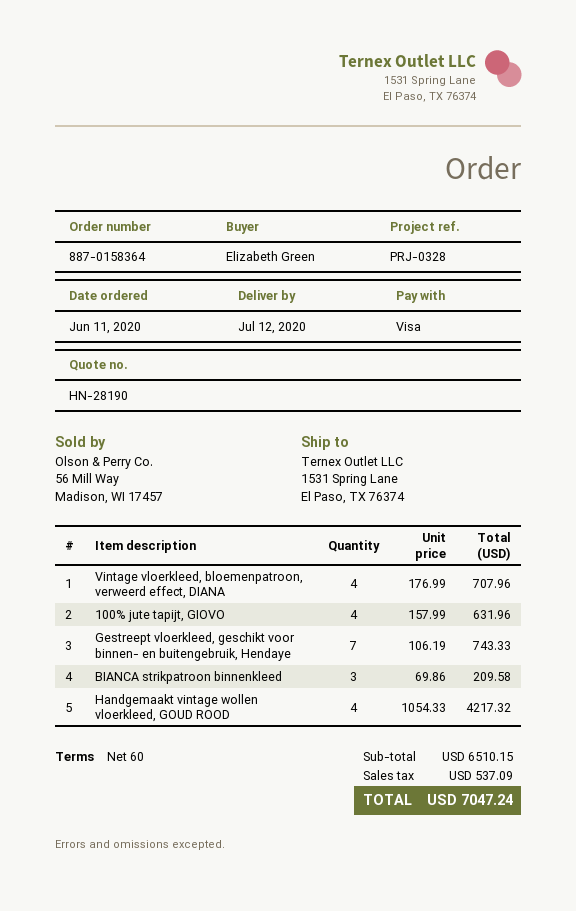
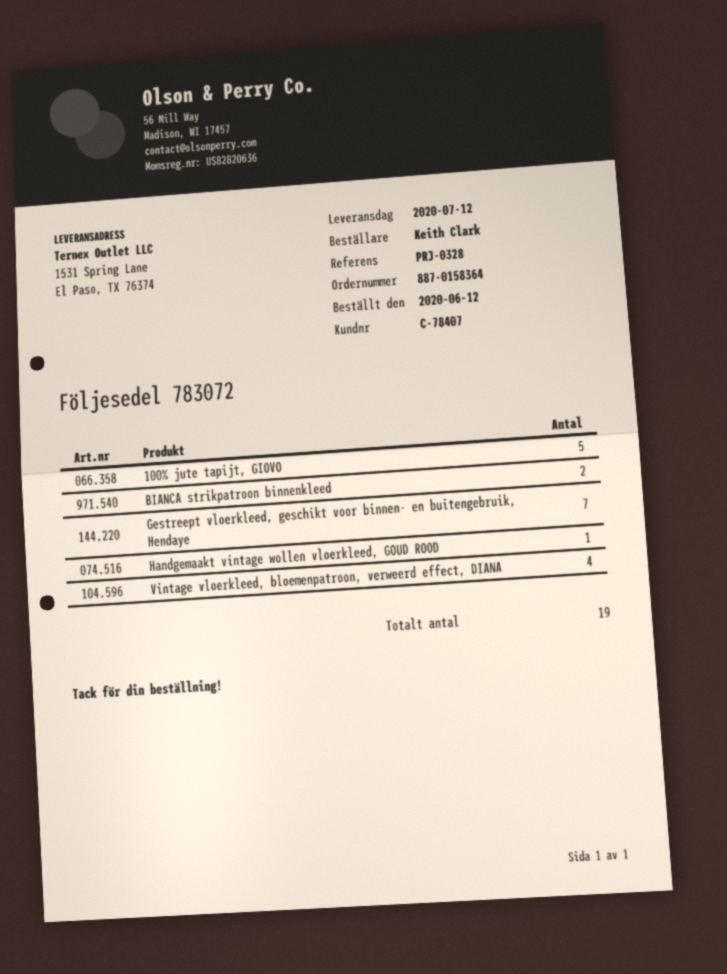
order date: 2020-06-11 -> 2020-06-12
ordered by: Elizabeth Green -> Keith Clark
100% jute tapijt, GIOVO: 4 -> 5
BIANCA strikpatroon binnenkleed: 3 -> 2
Handgemaakt vintage wollen vloerkleed, GOUD ROOD: 4 -> 1

